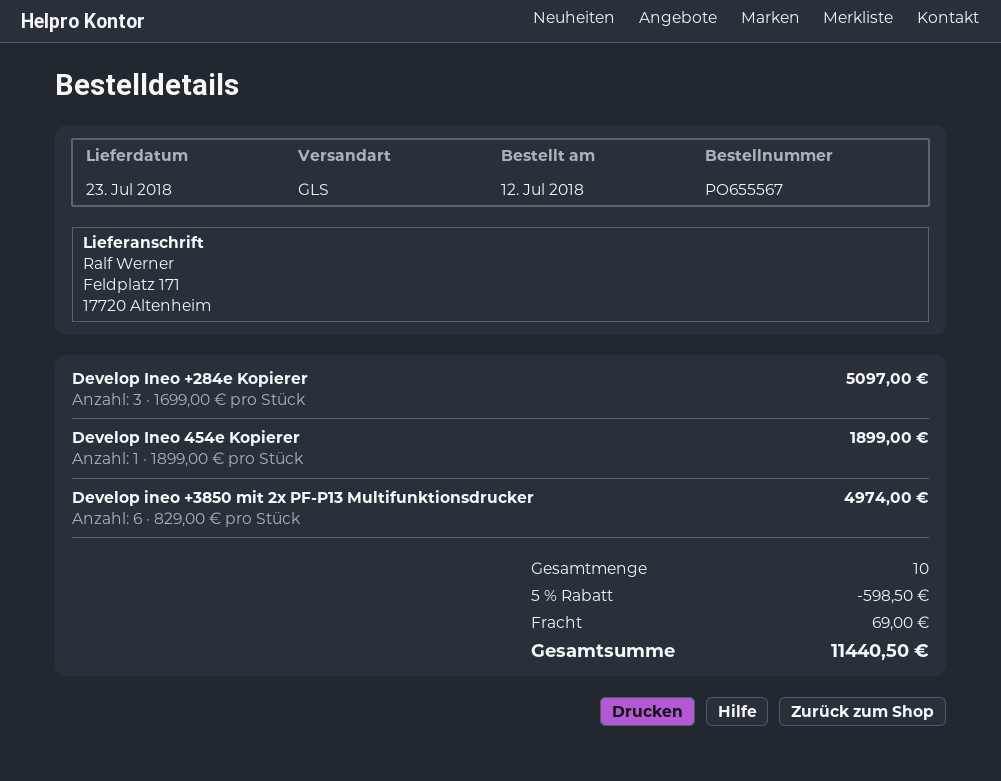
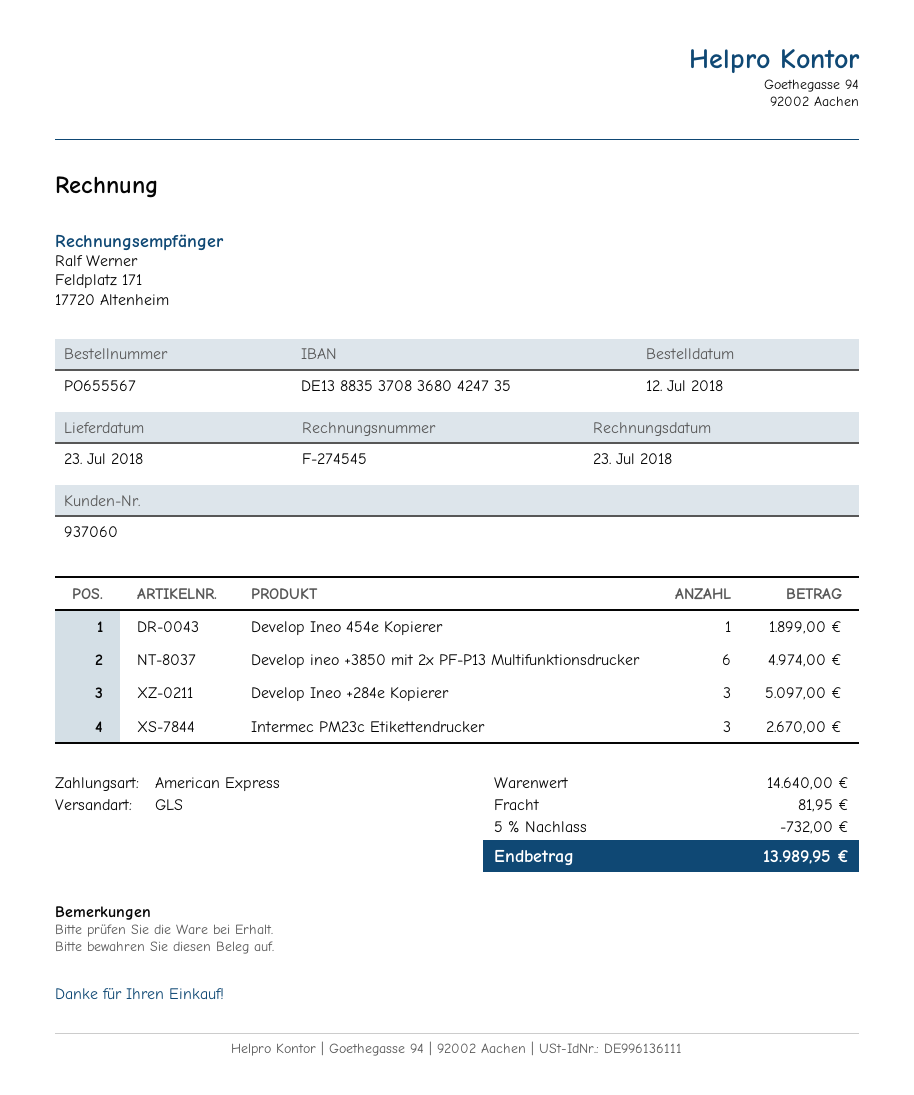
Intermec PM23c Etikettendrucker: none -> 3 for 2670.00
discount: 5% = 598.50 -> 5% = 732.00
shipping: 69.00 -> 81.95
total: 11440.50 -> 13989.95

